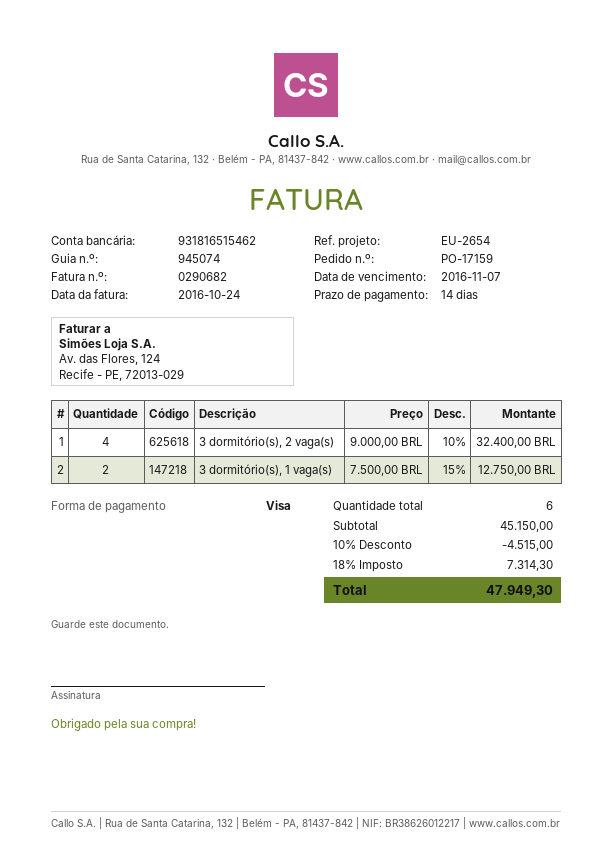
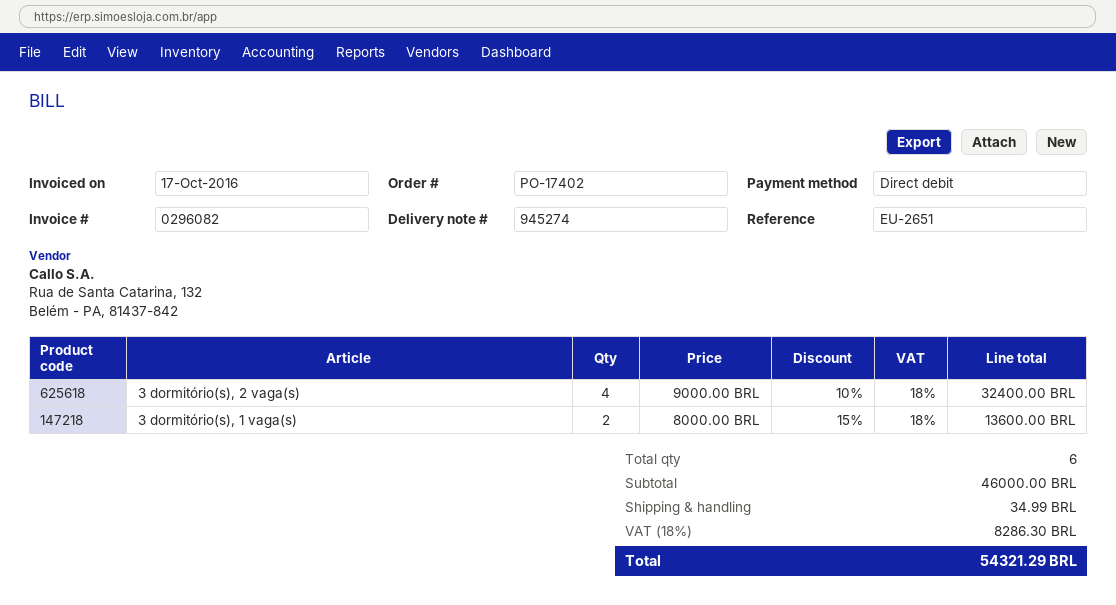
order number: PO-17159 -> PO-17402
delivery note number: 945074 -> 945274
invoice number: 0290682 -> 0296082
invoice date: 2016-10-24 -> 2016-10-17
reference: EU-2654 -> EU-2651
payment method: Visa -> direct debit
3 dormitório(s), 1 vaga(s): 2 x 7500.00 - 15% = 12750.00 -> 2 x 8000.00 - 15% = 13600.00
subtotal: 45150.00 -> 46000.00
discount: 10% = 4515.00 -> none
shipping: none -> 34.99
tax: 18% = 7314.30 -> 18% = 8286.30
total: 47949.30 -> 54321.29

